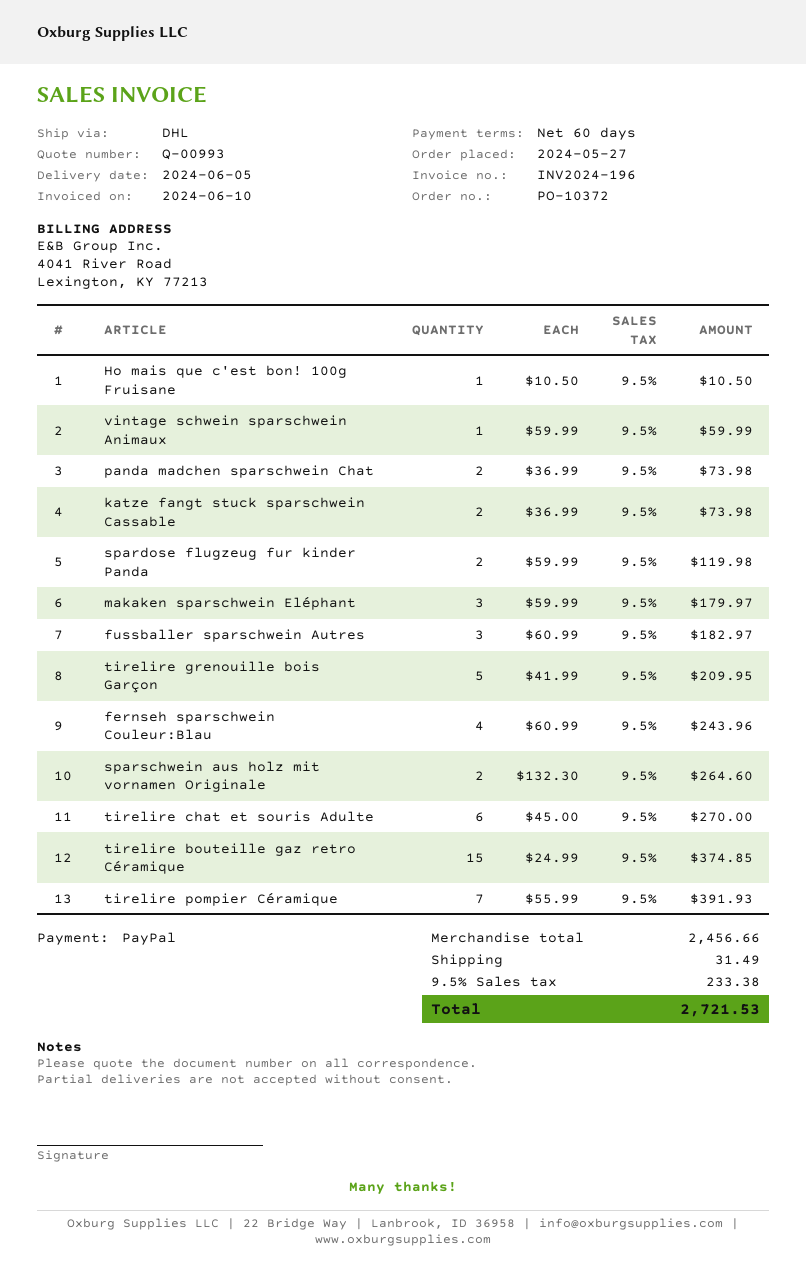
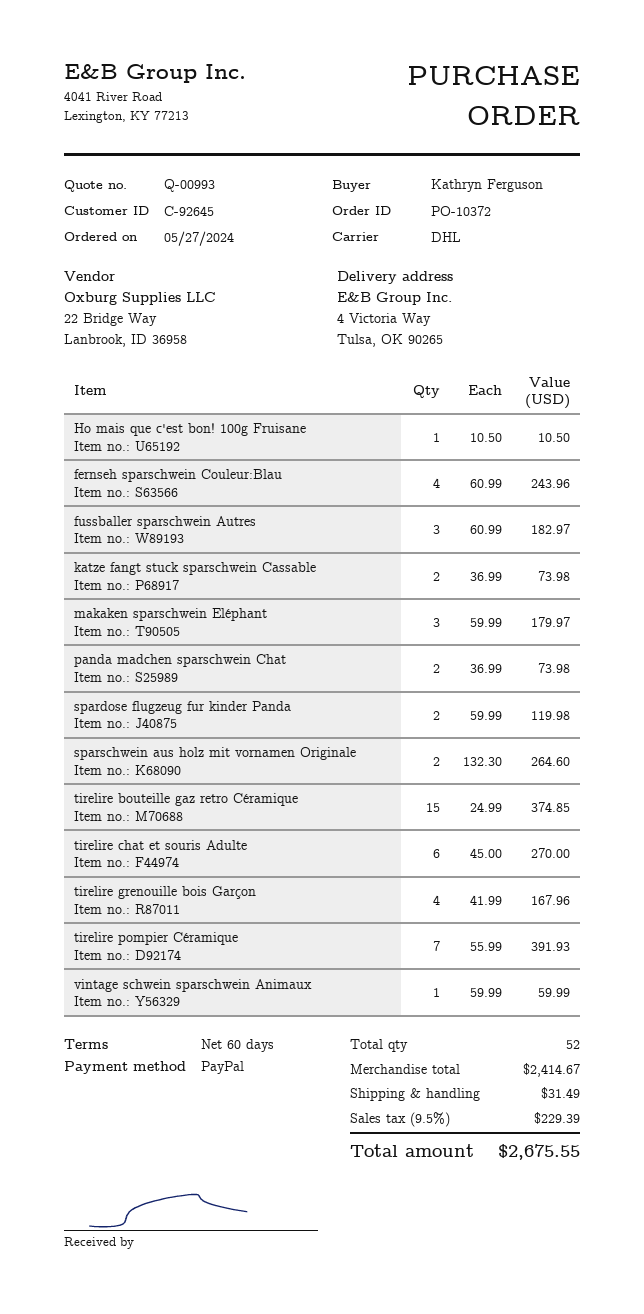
tirelire grenouille bois Garçon: 5 x 41.99 = 209.95 -> 4 x 41.99 = 167.96
subtotal: 2456.66 -> 2414.67
tax: 9.5% = 233.38 -> 9.5% = 229.39
total: 2721.53 -> 2675.55

